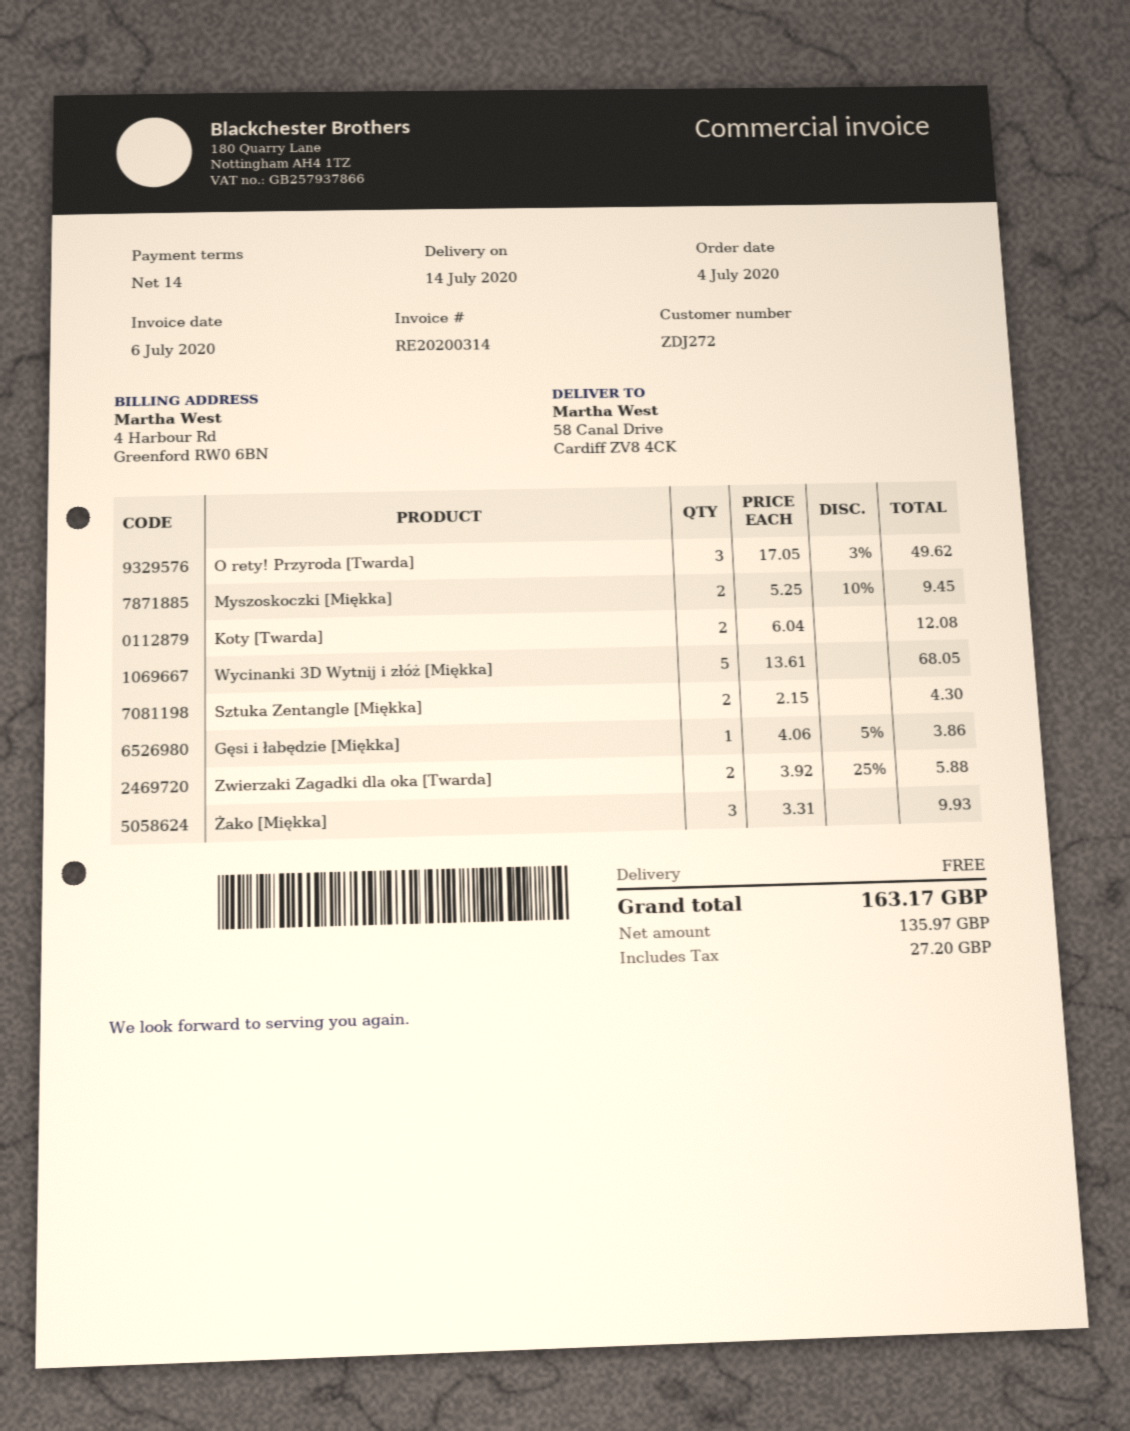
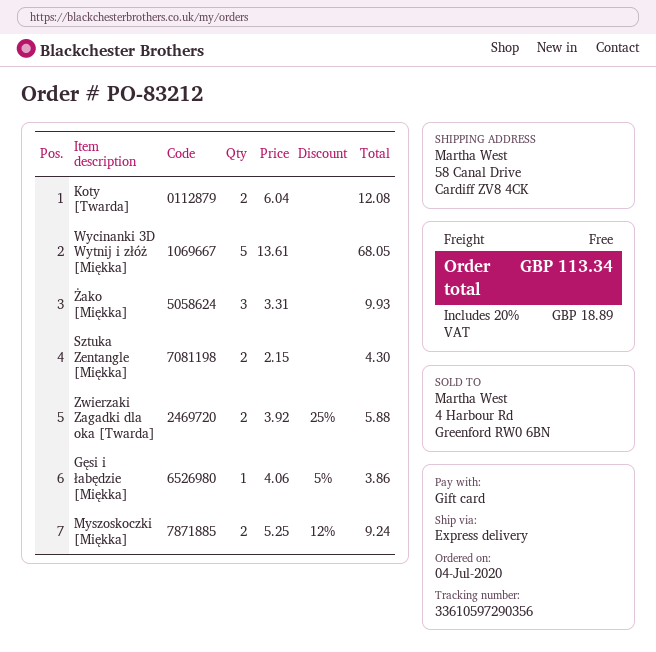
O rety! Przyroda [Twarda]: 3 x 17.05 - 3% = 49.62 -> none
Myszoskoczki [Miękka]: 2 x 5.25 - 10% = 9.45 -> 2 x 5.25 - 12% = 9.24
tax: 27.20 -> 18.89
total: 163.17 -> 113.34

